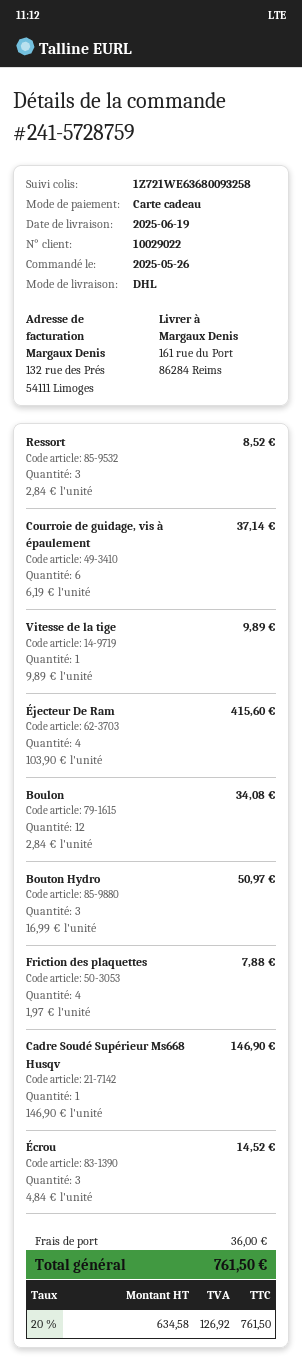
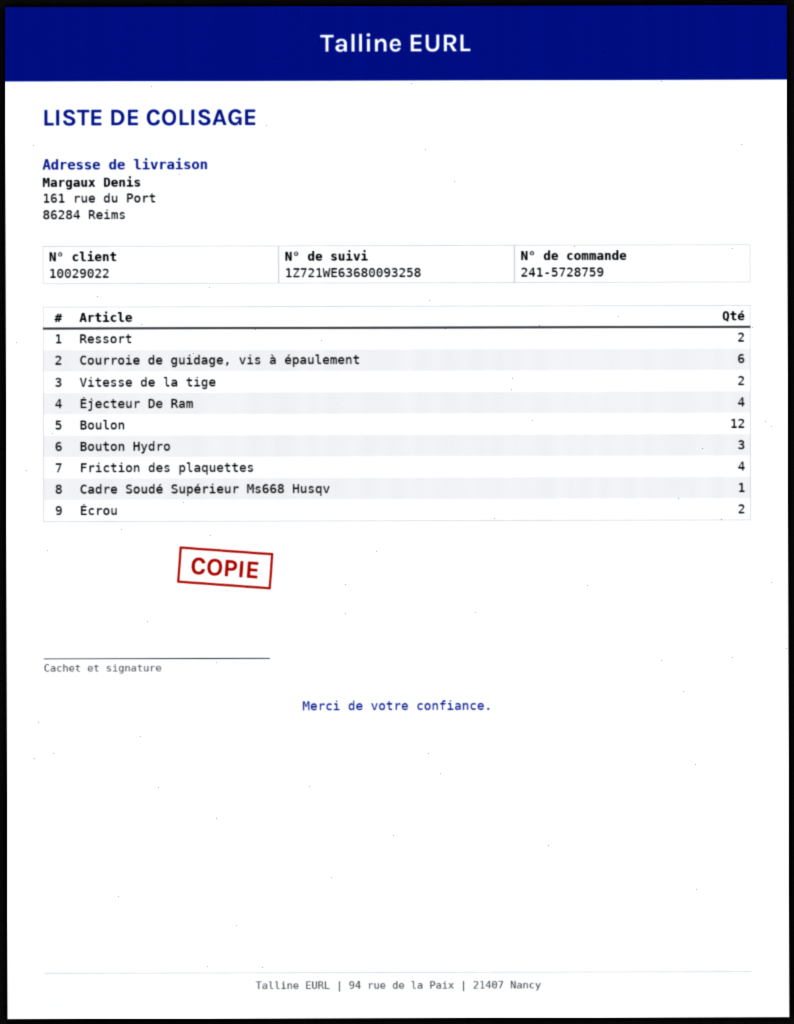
Ressort: 3 -> 2
Vitesse de la tige: 1 -> 2
Écrou: 3 -> 2

